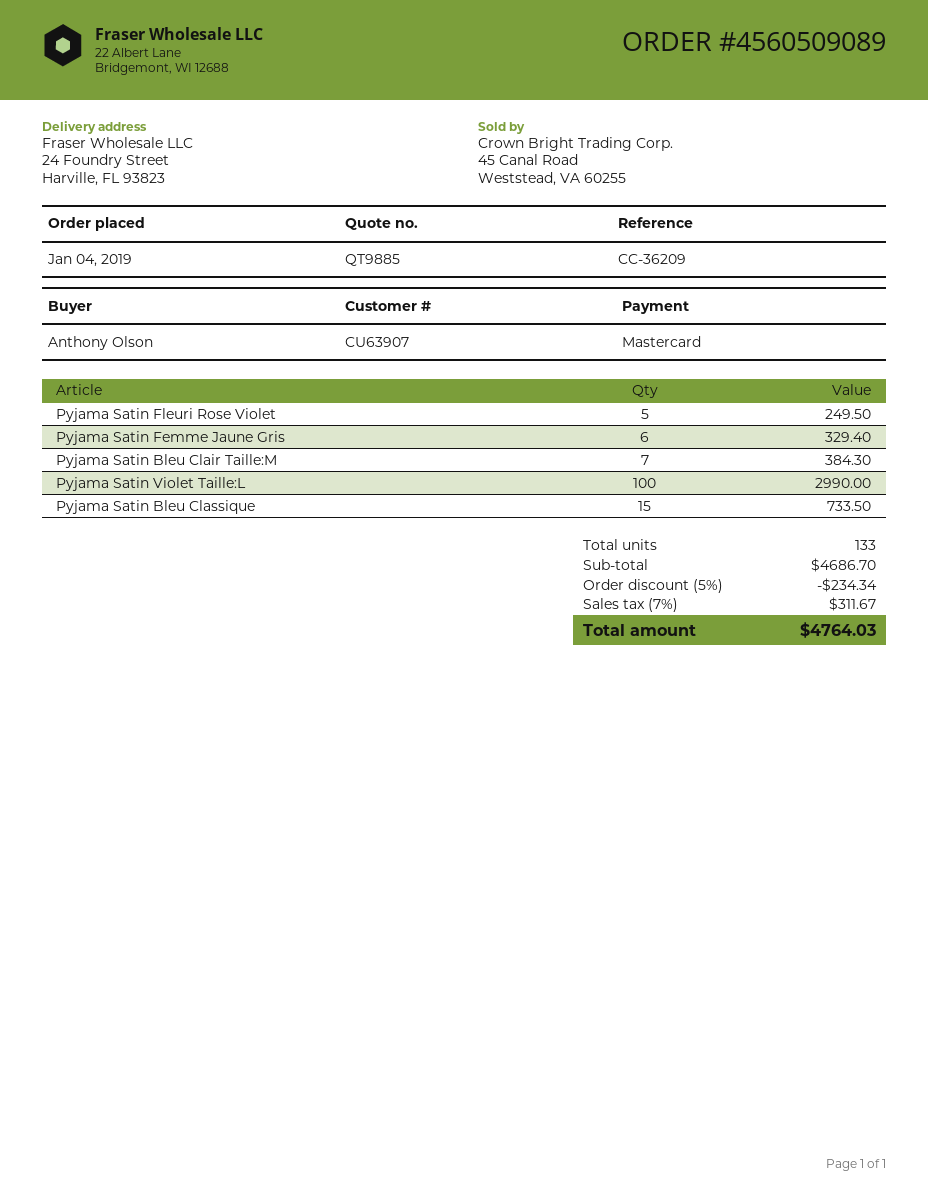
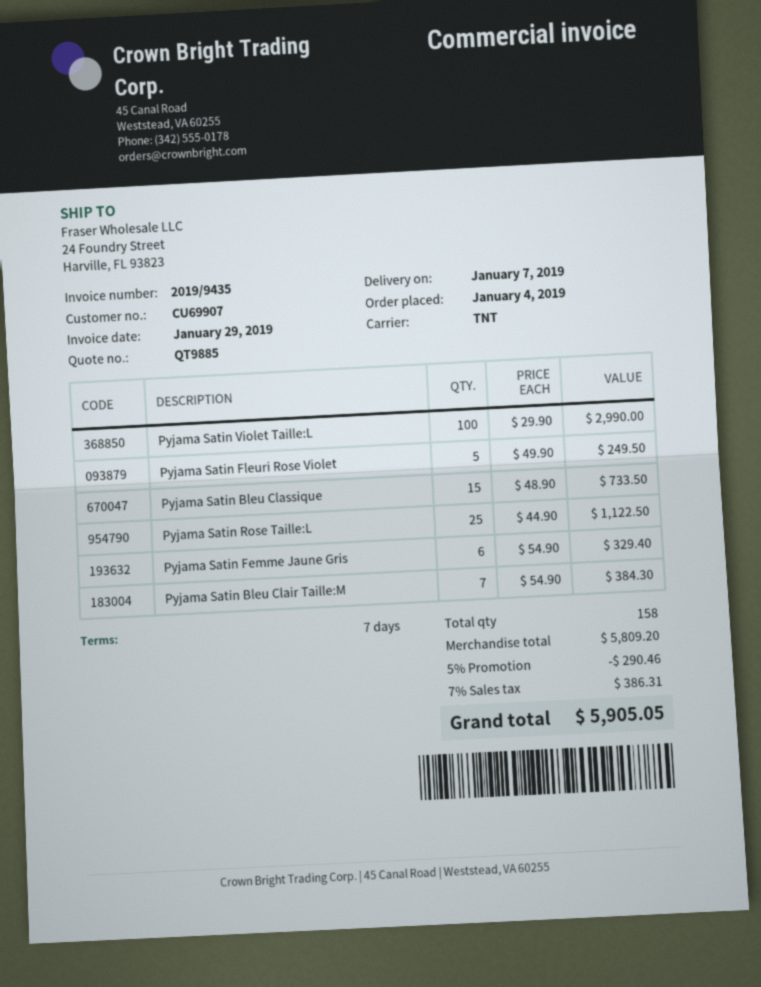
customer number: CU63907 -> CU69907
Pyjama Satin Rose Taille:L: none -> 25 for 1122.50
total quantity: 133 -> 158
subtotal: 4686.70 -> 5809.20
discount: 5% = 234.34 -> 5% = 290.46
tax: 7% = 311.67 -> 7% = 386.31
total: 4764.03 -> 5905.05

